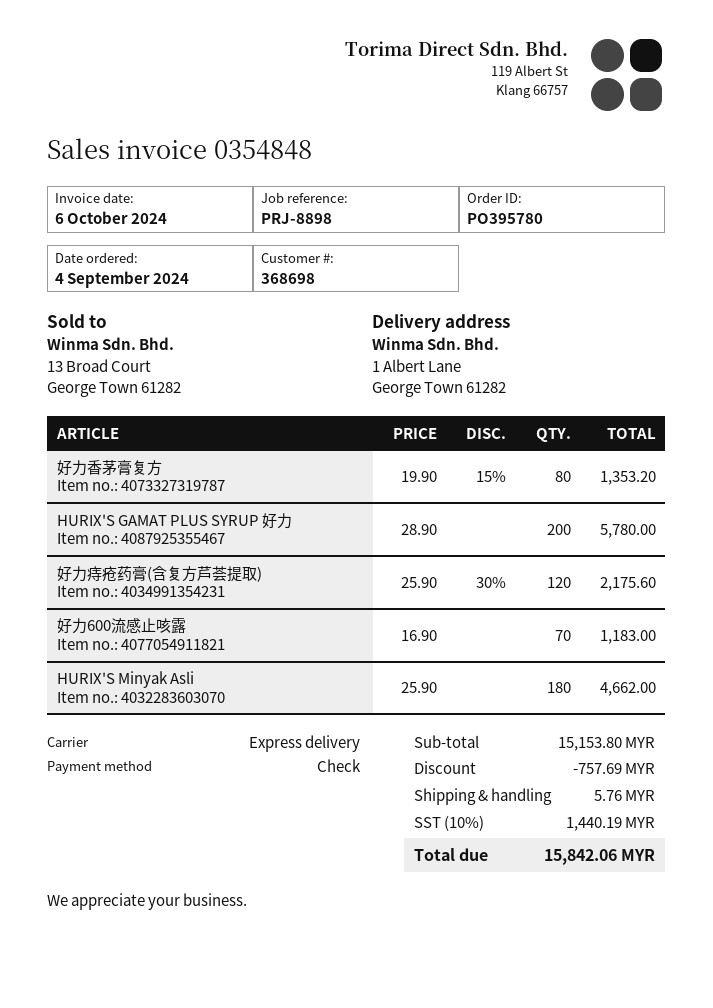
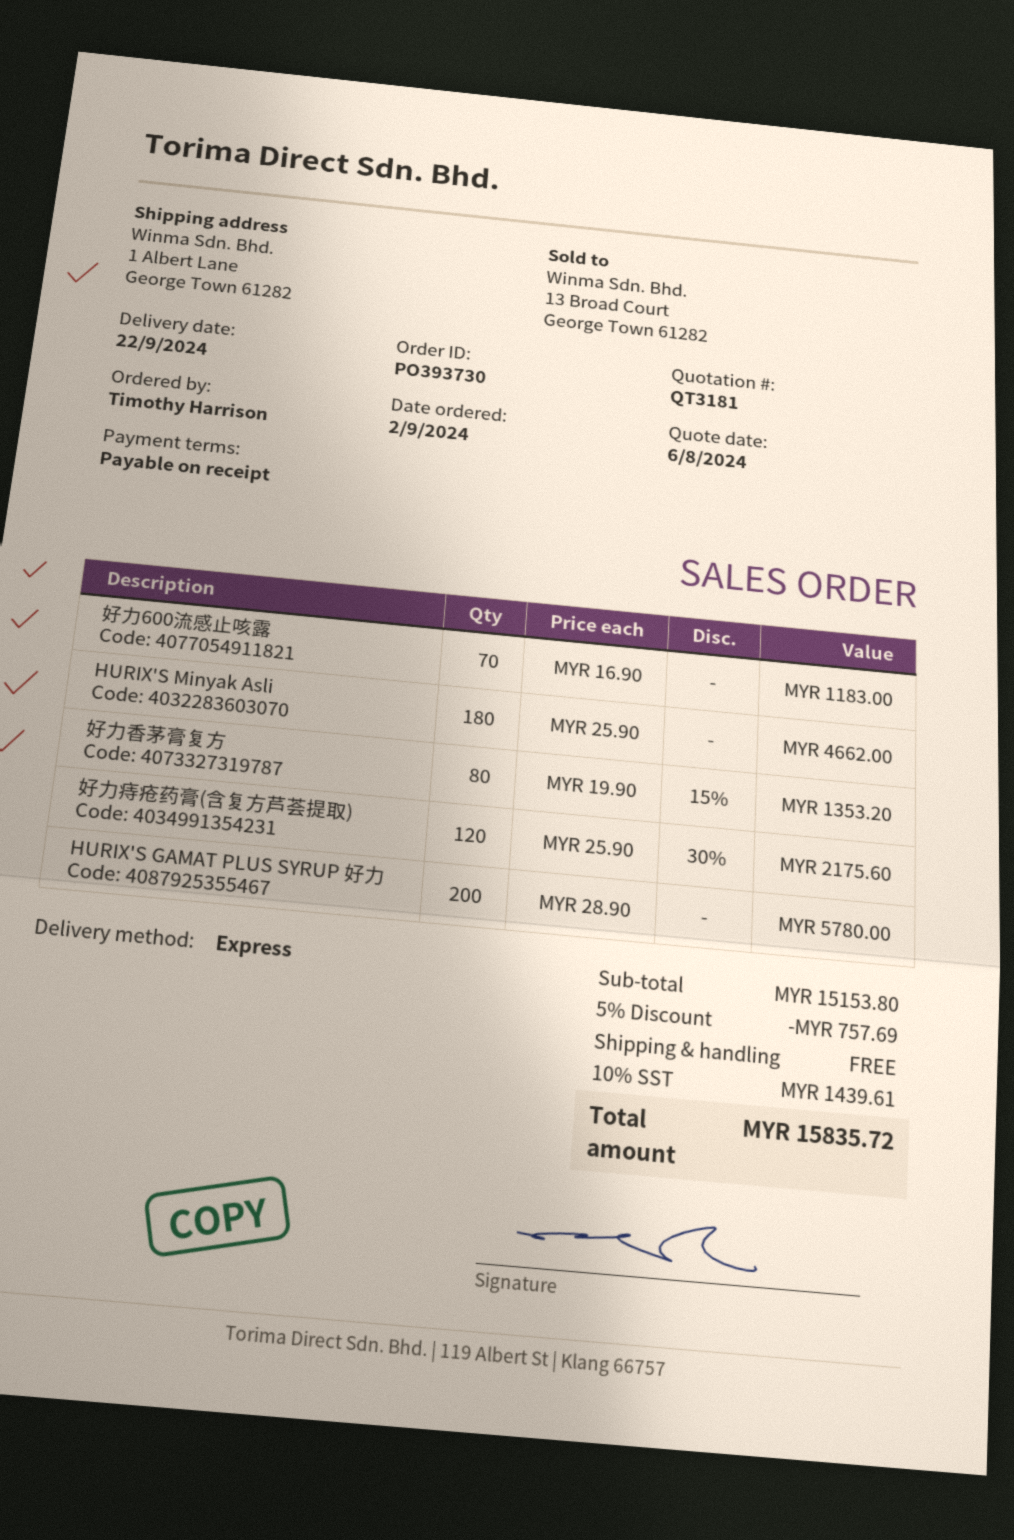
order number: PO395780 -> PO393730
order date: 2024-09-04 -> 2024-09-02
shipping: 5.76 -> 0.00
tax: 10% = 1440.19 -> 10% = 1439.61
total: 15842.06 -> 15835.72

